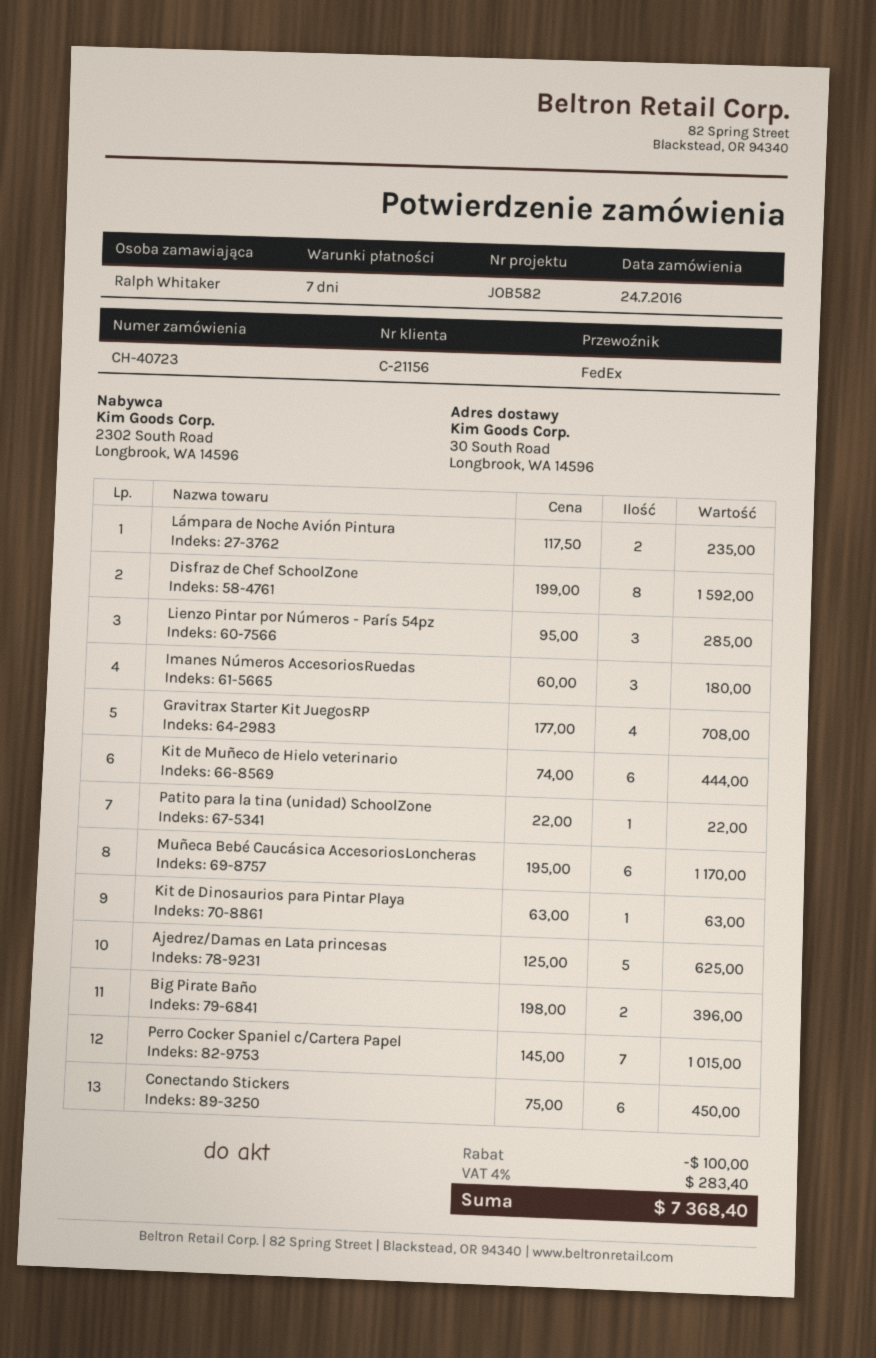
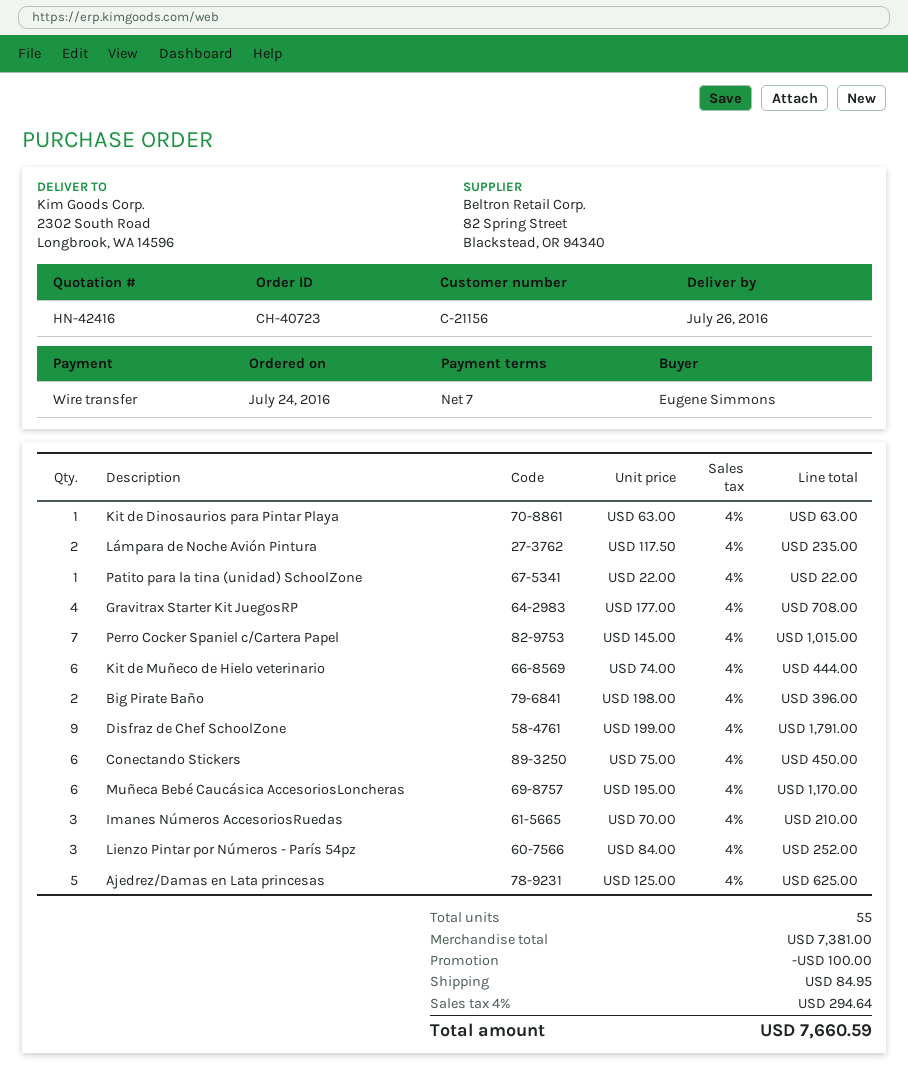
ordered by: Ralph Whitaker -> Eugene Simmons
ship to: 30 South Road, Longbrook, WA 14596 -> 2302 South Road, Longbrook, WA 14596
Disfraz de Chef SchoolZone: 8 x 199.00 = 1592.00 -> 9 x 199.00 = 1791.00
Lienzo Pintar por Números - París 54pz: 3 x 95.00 = 285.00 -> 3 x 84.00 = 252.00
Imanes Números AccesoriosRuedas: 3 x 60.00 = 180.00 -> 3 x 70.00 = 210.00
shipping: none -> 84.95
tax: 4% = 283.40 -> 4% = 294.64
total: 7368.40 -> 7660.59

